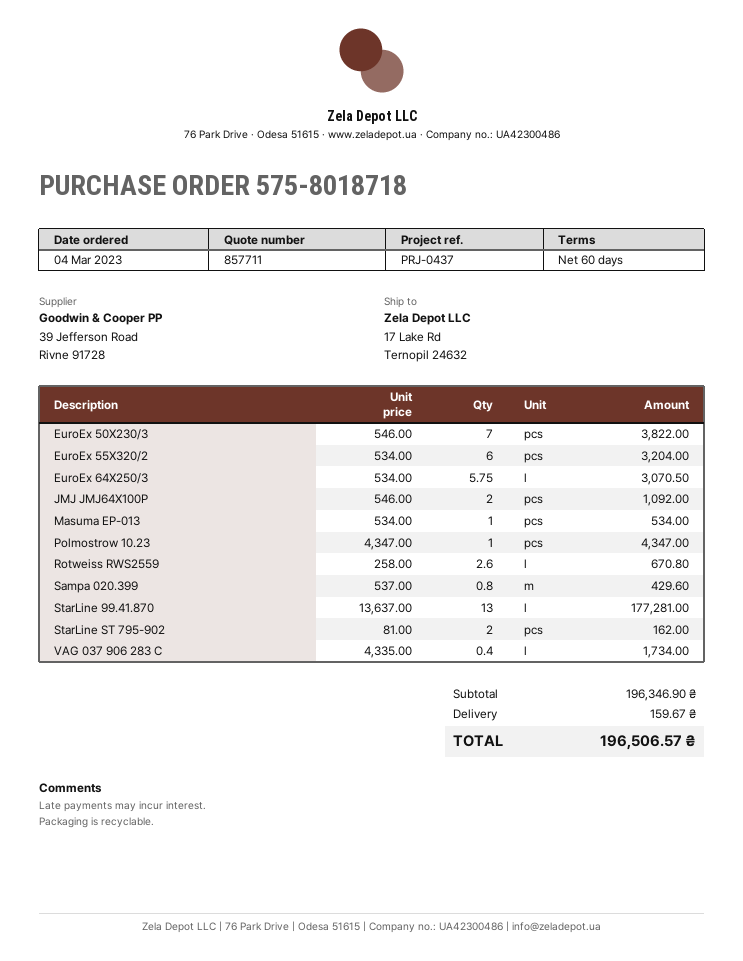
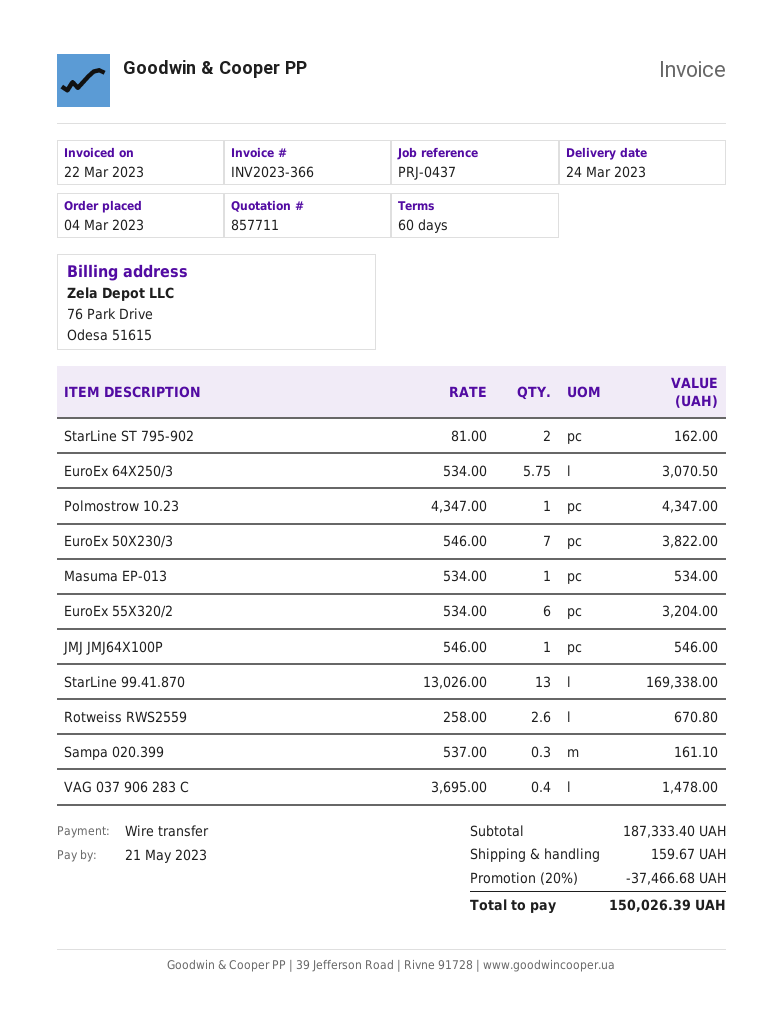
JMJ JMJ64X100P: 2 x 546.00 = 1092.00 -> 1 x 546.00 = 546.00
Sampa 020.399: 0.8 x 537.00 = 429.60 -> 0.3 x 537.00 = 161.10
StarLine 99.41.870: 13 x 13637.00 = 177281.00 -> 13 x 13026.00 = 169338.00
VAG 037 906 283 C: 0.4 x 4335.00 = 1734.00 -> 0.4 x 3695.00 = 1478.00
subtotal: 196346.90 -> 187333.40
discount: none -> 20% = 37466.68
total: 196506.57 -> 150026.39

